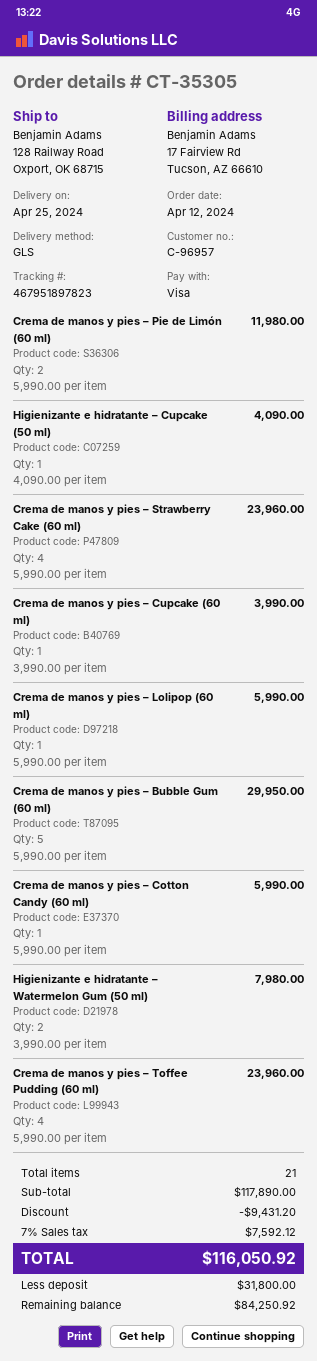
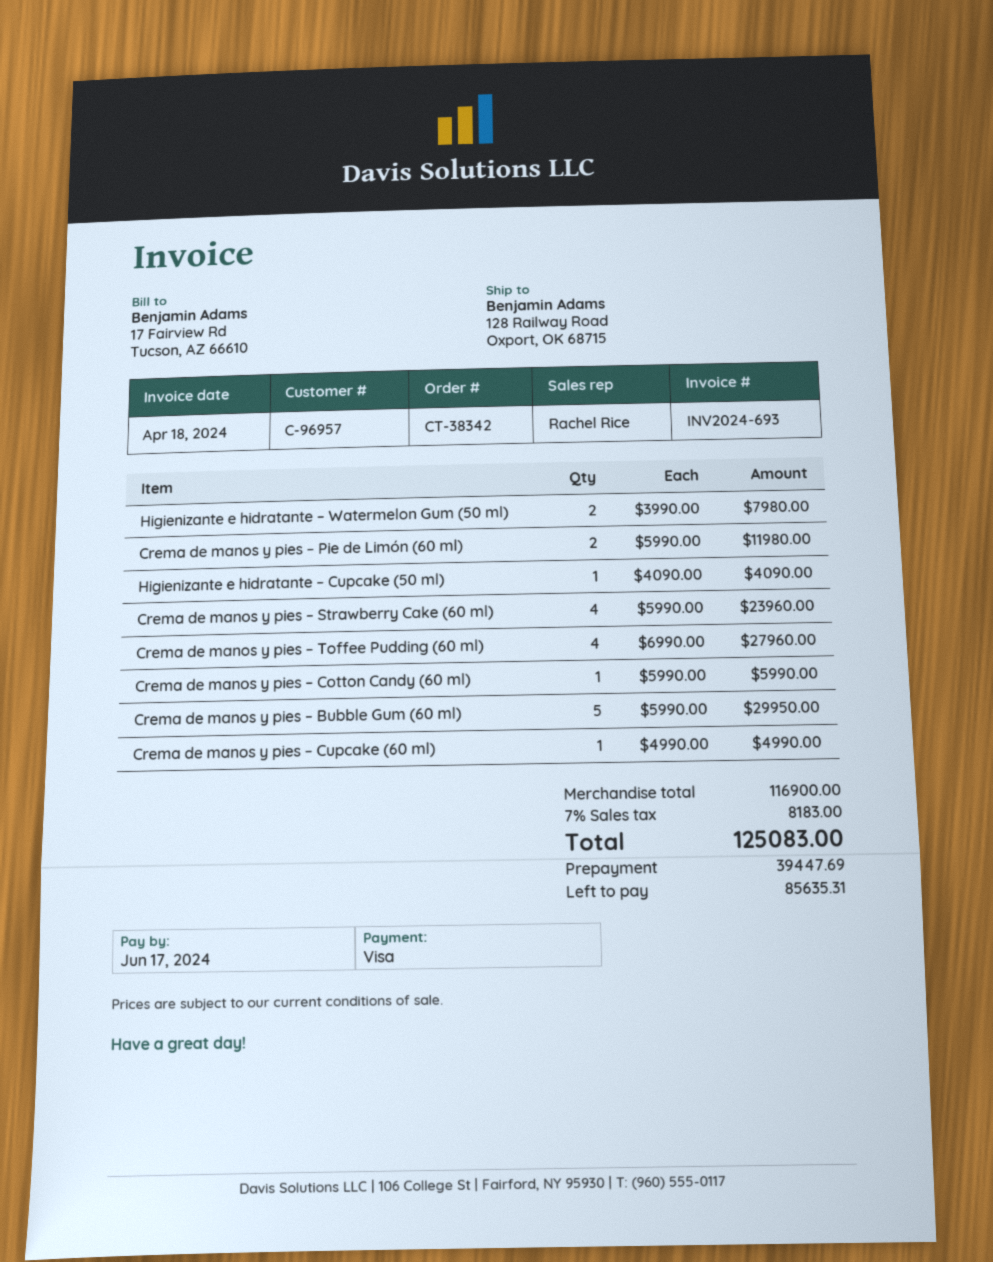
order number: CT-35305 -> CT-38342
Crema de manos y pies – Cupcake (60 ml): 1 x 3990.00 = 3990.00 -> 1 x 4990.00 = 4990.00
Crema de manos y pies – Lolipop (60 ml): 1 x 5990.00 = 5990.00 -> none
Crema de manos y pies – Toffee Pudding (60 ml): 4 x 5990.00 = 23960.00 -> 4 x 6990.00 = 27960.00
subtotal: 117890.00 -> 116900.00
discount: 9431.20 -> none
tax: 7% = 7592.12 -> 7% = 8183.00
total: 116050.92 -> 125083.00
deposit: 31800.00 -> 39447.69
balance: 84250.92 -> 85635.31

